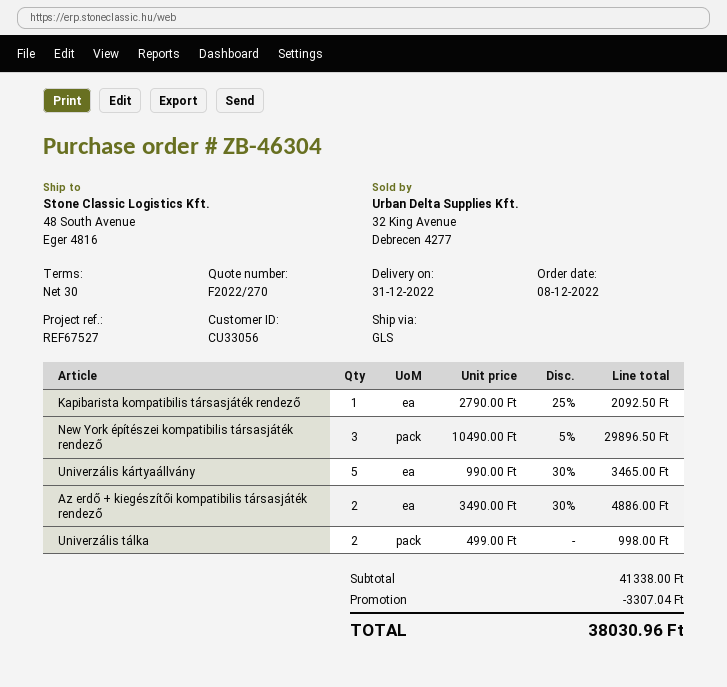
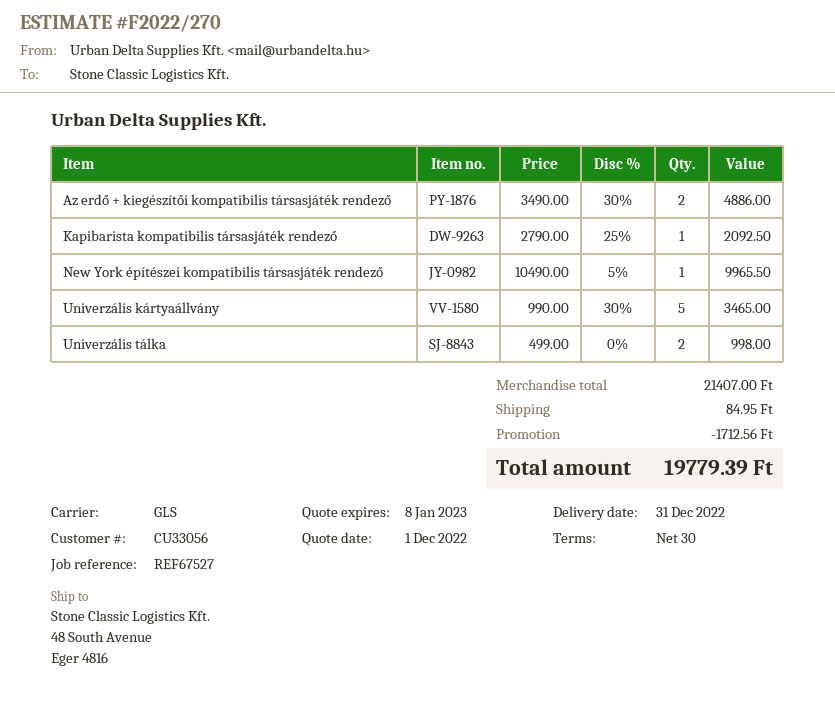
New York építészei kompatibilis társasjáték rendező: 3 x 10490.00 - 5% = 29896.50 -> 1 x 10490.00 - 5% = 9965.50
subtotal: 41338.00 -> 21407.00
discount: 3307.04 -> 1712.56
shipping: none -> 84.95
total: 38030.96 -> 19779.39

